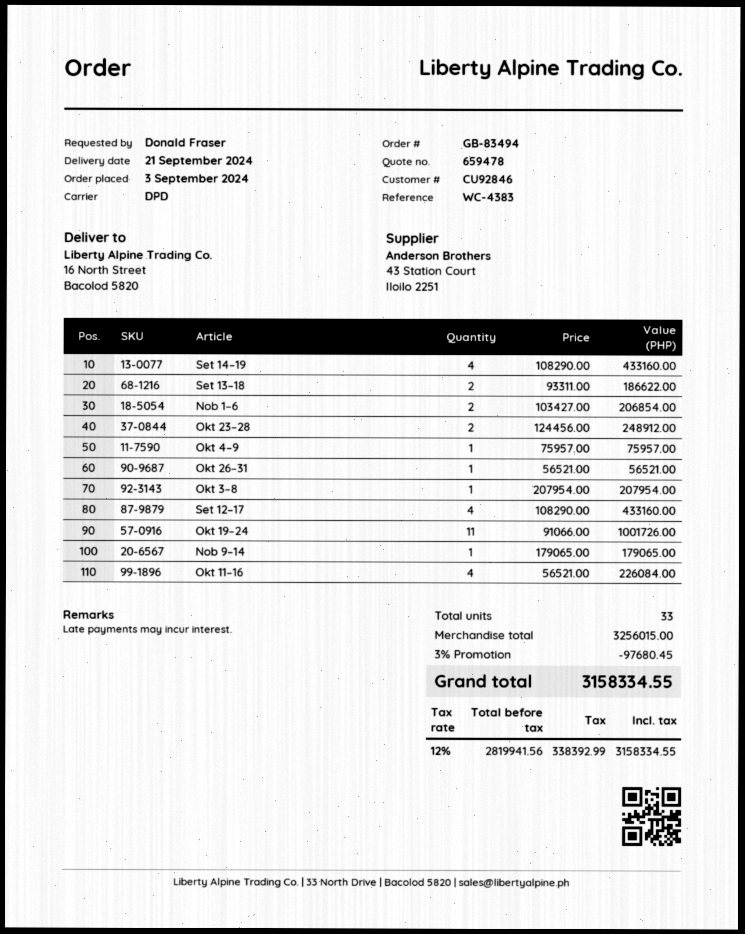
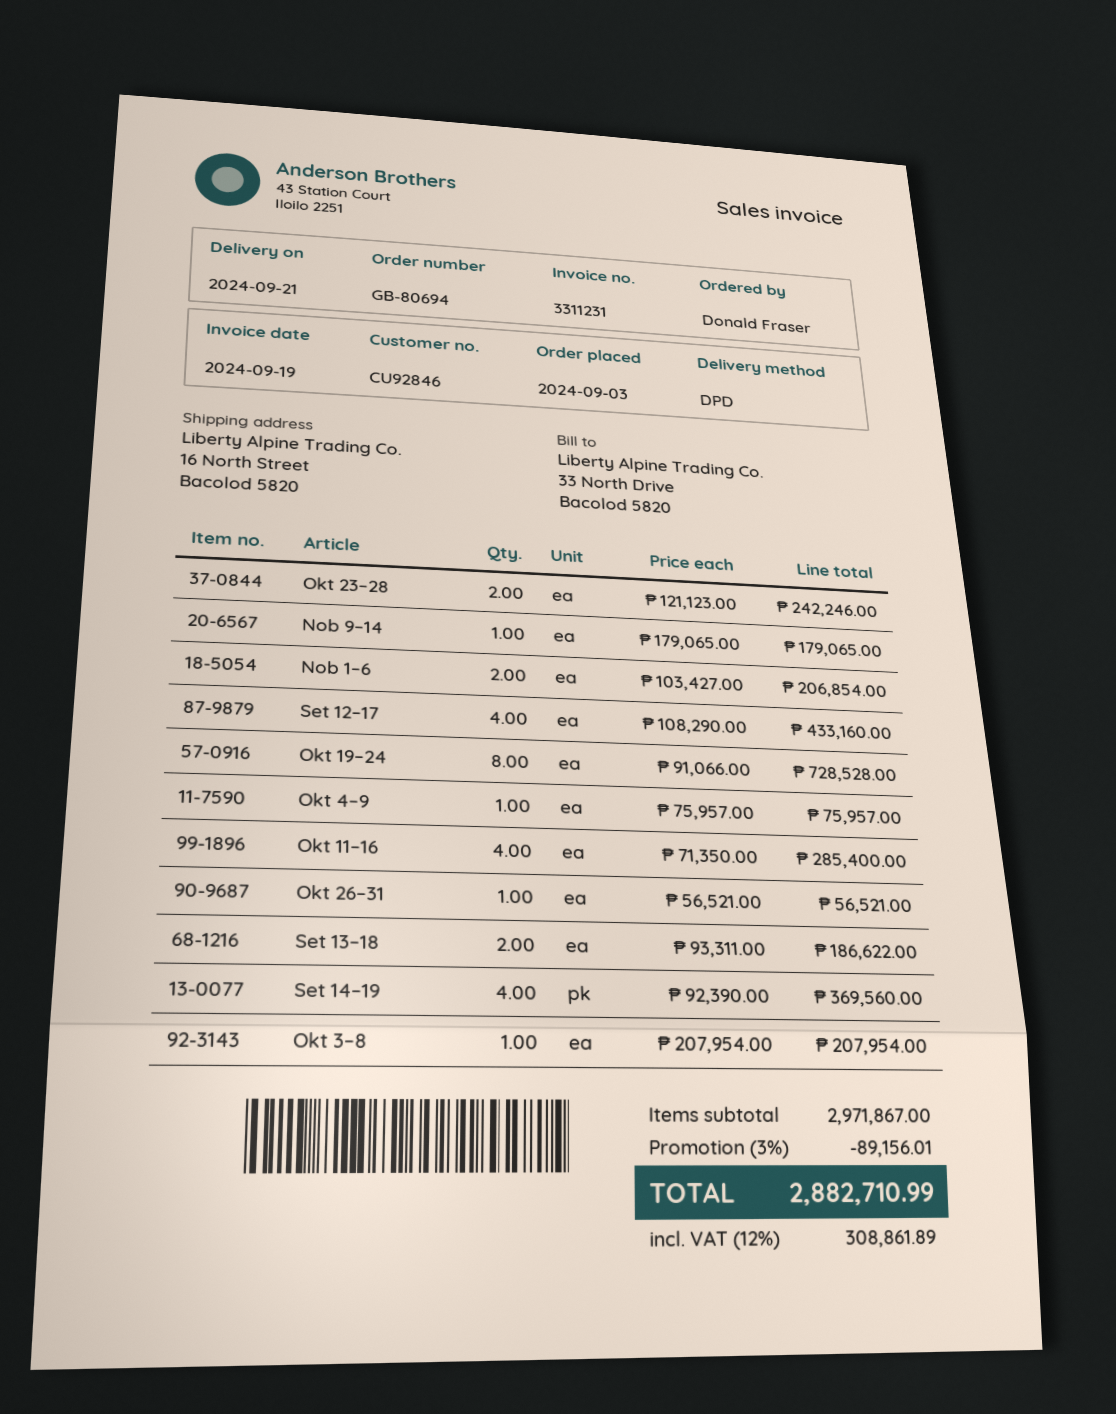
order number: GB-83494 -> GB-80694
Set 14–19: 4 x 108290.00 = 433160.00 -> 4 x 92390.00 = 369560.00
Okt 23–28: 2 x 124456.00 = 248912.00 -> 2 x 121123.00 = 242246.00
Okt 19–24: 11 x 91066.00 = 1001726.00 -> 8 x 91066.00 = 728528.00
Okt 11–16: 4 x 56521.00 = 226084.00 -> 4 x 71350.00 = 285400.00
subtotal: 3256015.00 -> 2971867.00
discount: 3% = 97680.45 -> 3% = 89156.01
tax: 12% = 338392.99 -> 12% = 308861.89
total: 3158334.55 -> 2882710.99

